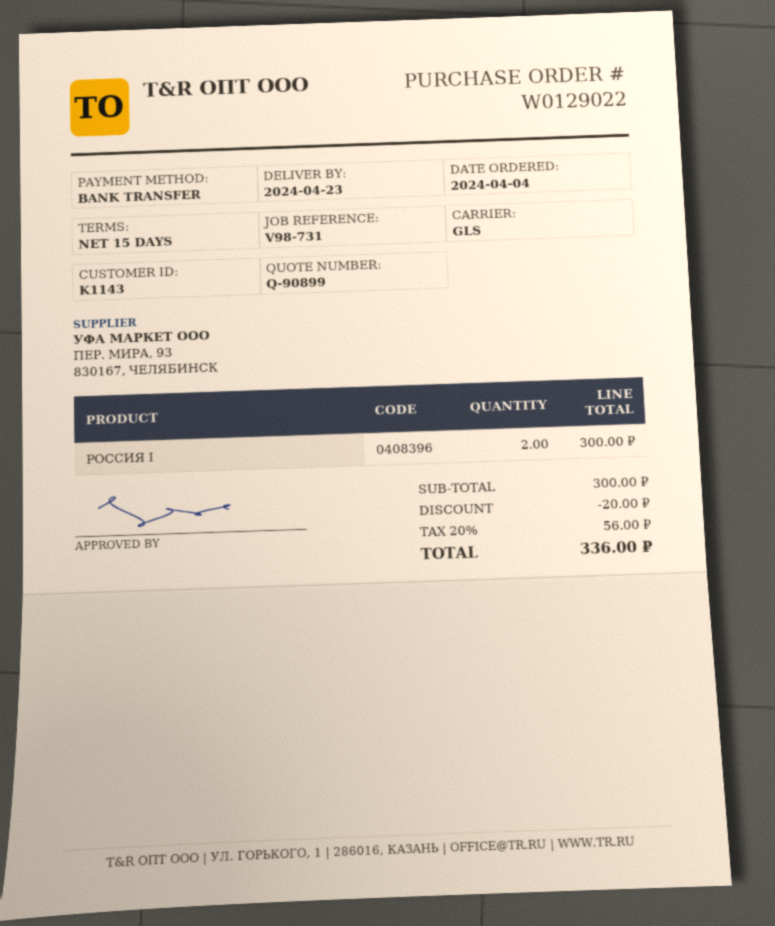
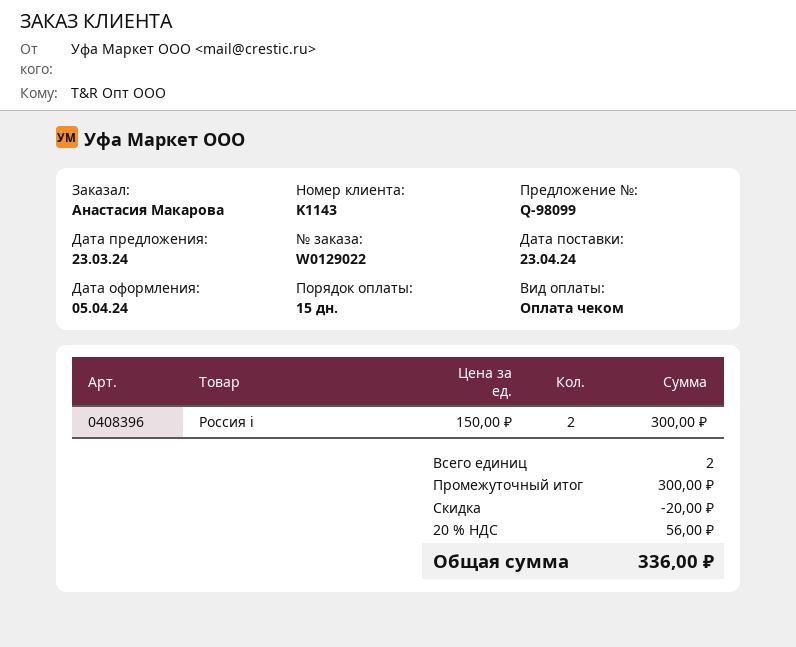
quote number: Q-90899 -> Q-98099
order date: 2024-04-04 -> 2024-04-05
payment method: bank transfer -> cheque

